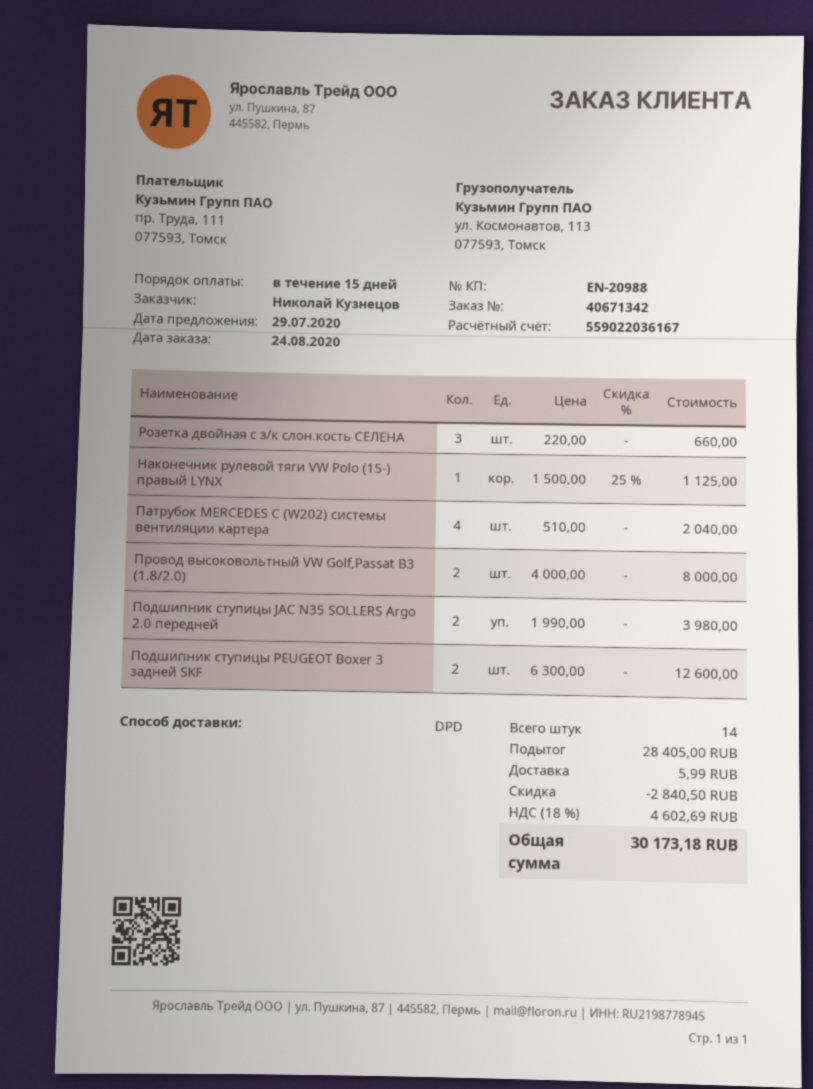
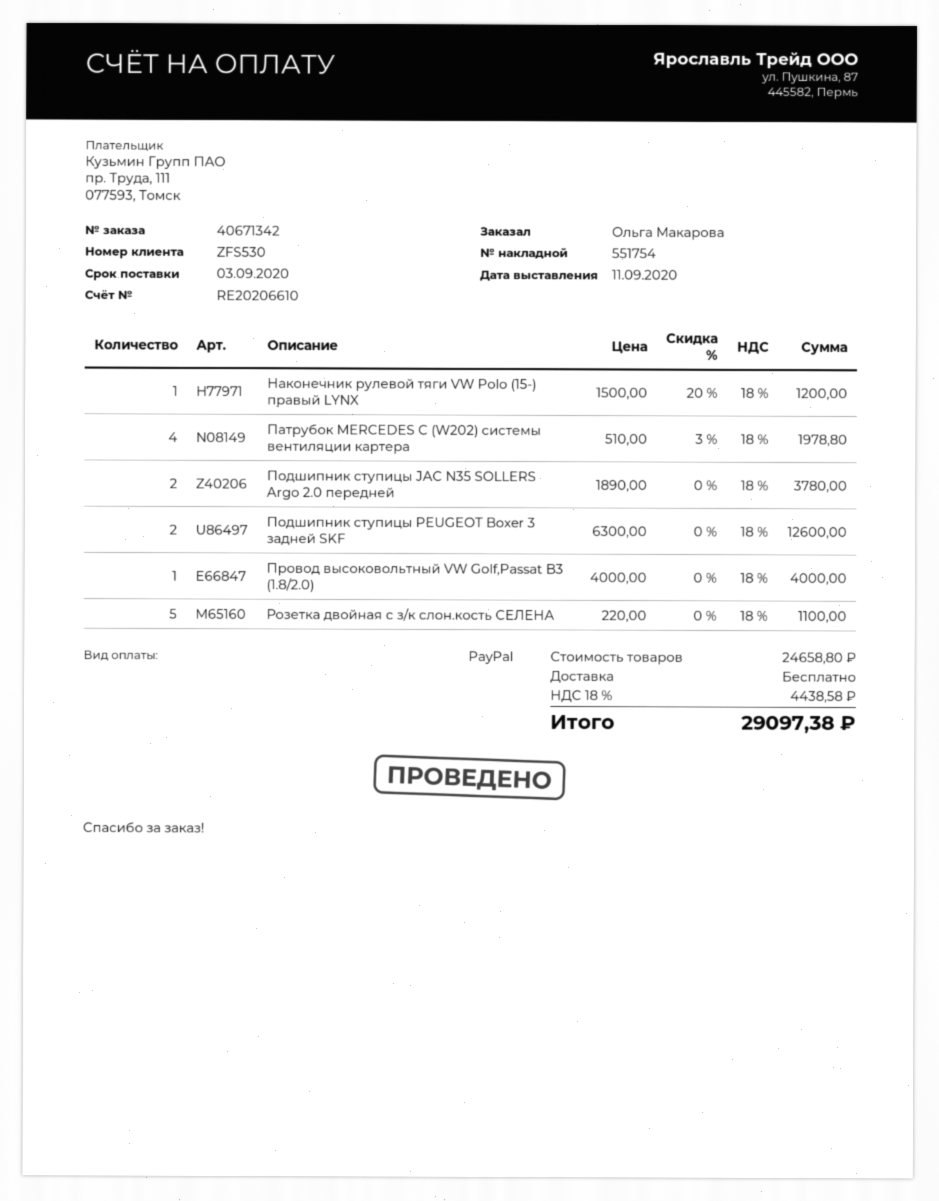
ordered by: Николай Кузнецов -> Ольга Макарова
Розетка двойная с з/к слон.кость СЕЛЕНА: 3 x 220.00 = 660.00 -> 5 x 220.00 = 1100.00
Наконечник рулевой тяги VW Polo (15-) правый LYNX: 1 x 1500.00 - 25% = 1125.00 -> 1 x 1500.00 - 20% = 1200.00
Патрубок MERCEDES C (W202) системы вентиляции картера: 4 x 510.00 = 2040.00 -> 4 x 510.00 - 3% = 1978.80
Провод высоковольтный VW Golf,Passat B3 (1.8/2.0): 2 x 4000.00 = 8000.00 -> 1 x 4000.00 = 4000.00
Подшипник ступицы JAC N35 SOLLERS Argo 2.0 передней: 2 x 1990.00 = 3980.00 -> 2 x 1890.00 = 3780.00
subtotal: 28405.00 -> 24658.80
discount: 2840.50 -> none
shipping: 5.99 -> 0.00
tax: 18% = 4602.69 -> 18% = 4438.58
total: 30173.18 -> 29097.38

